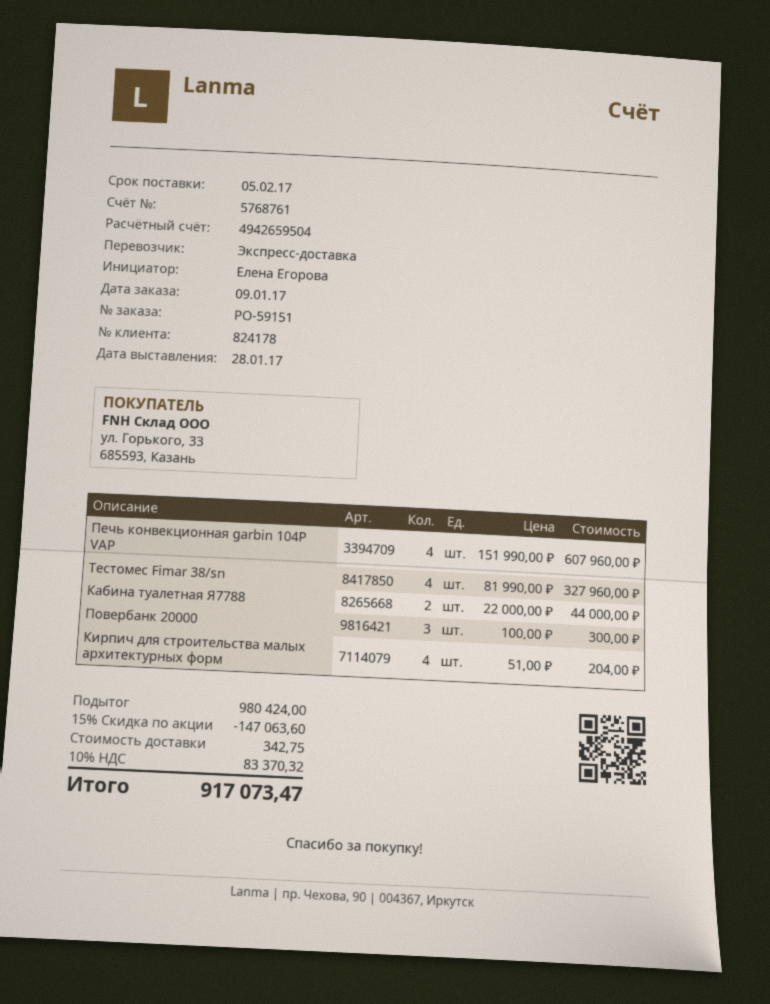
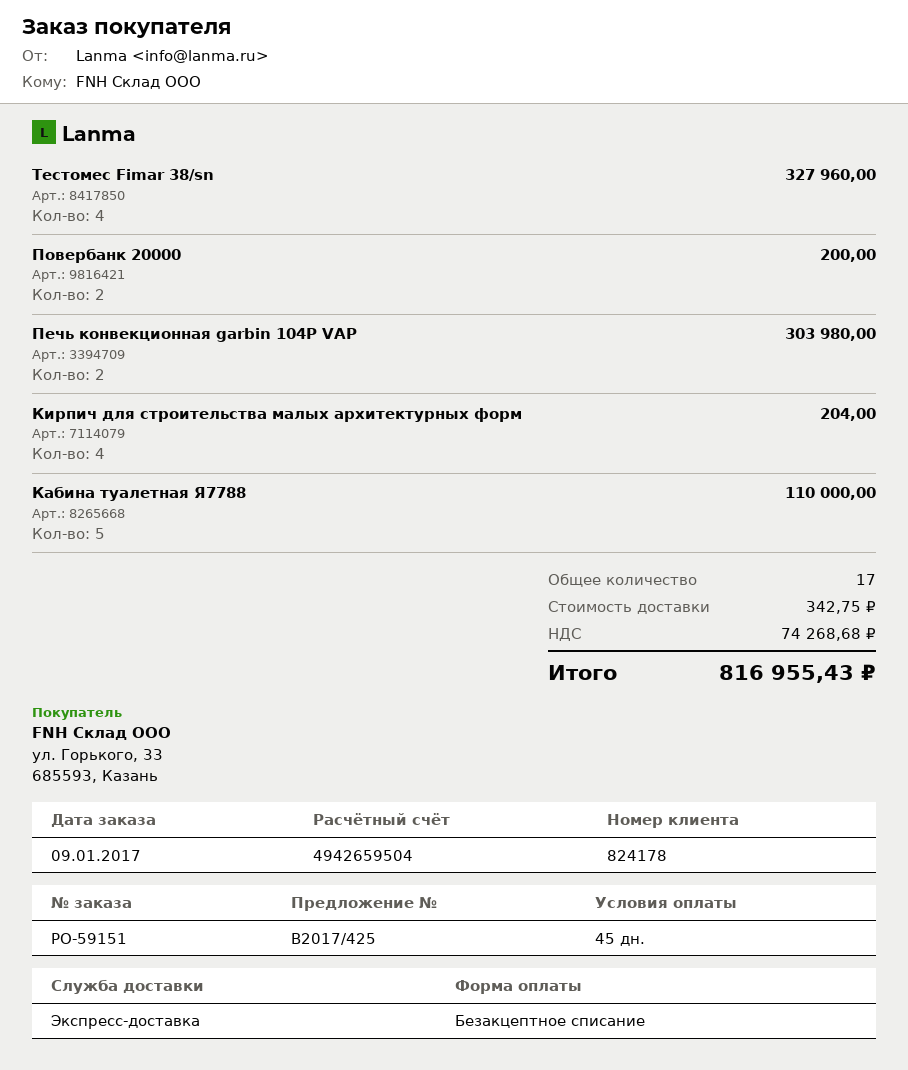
Печь конвекционная garbin 104P VAP: 4 for 607960.00 -> 2 for 303980.00
Кабина туалетная Я7788: 2 for 44000.00 -> 5 for 110000.00
Повербанк 20000: 3 for 300.00 -> 2 for 200.00
discount: 15% = 147063.60 -> none
tax: 83370.32 -> 74268.68
total: 917073.47 -> 816955.43

